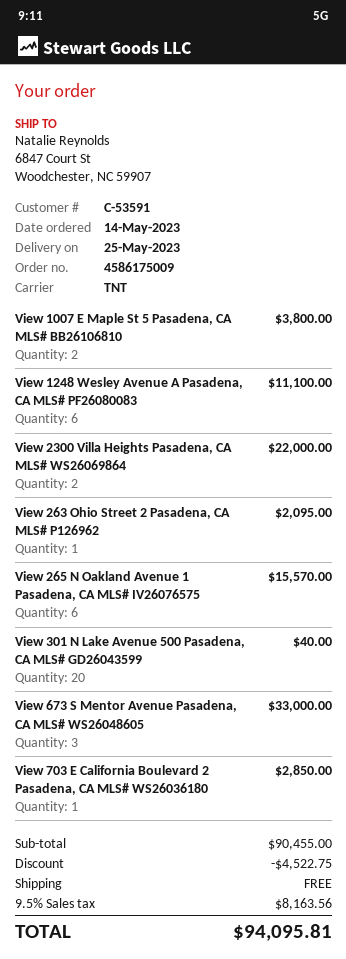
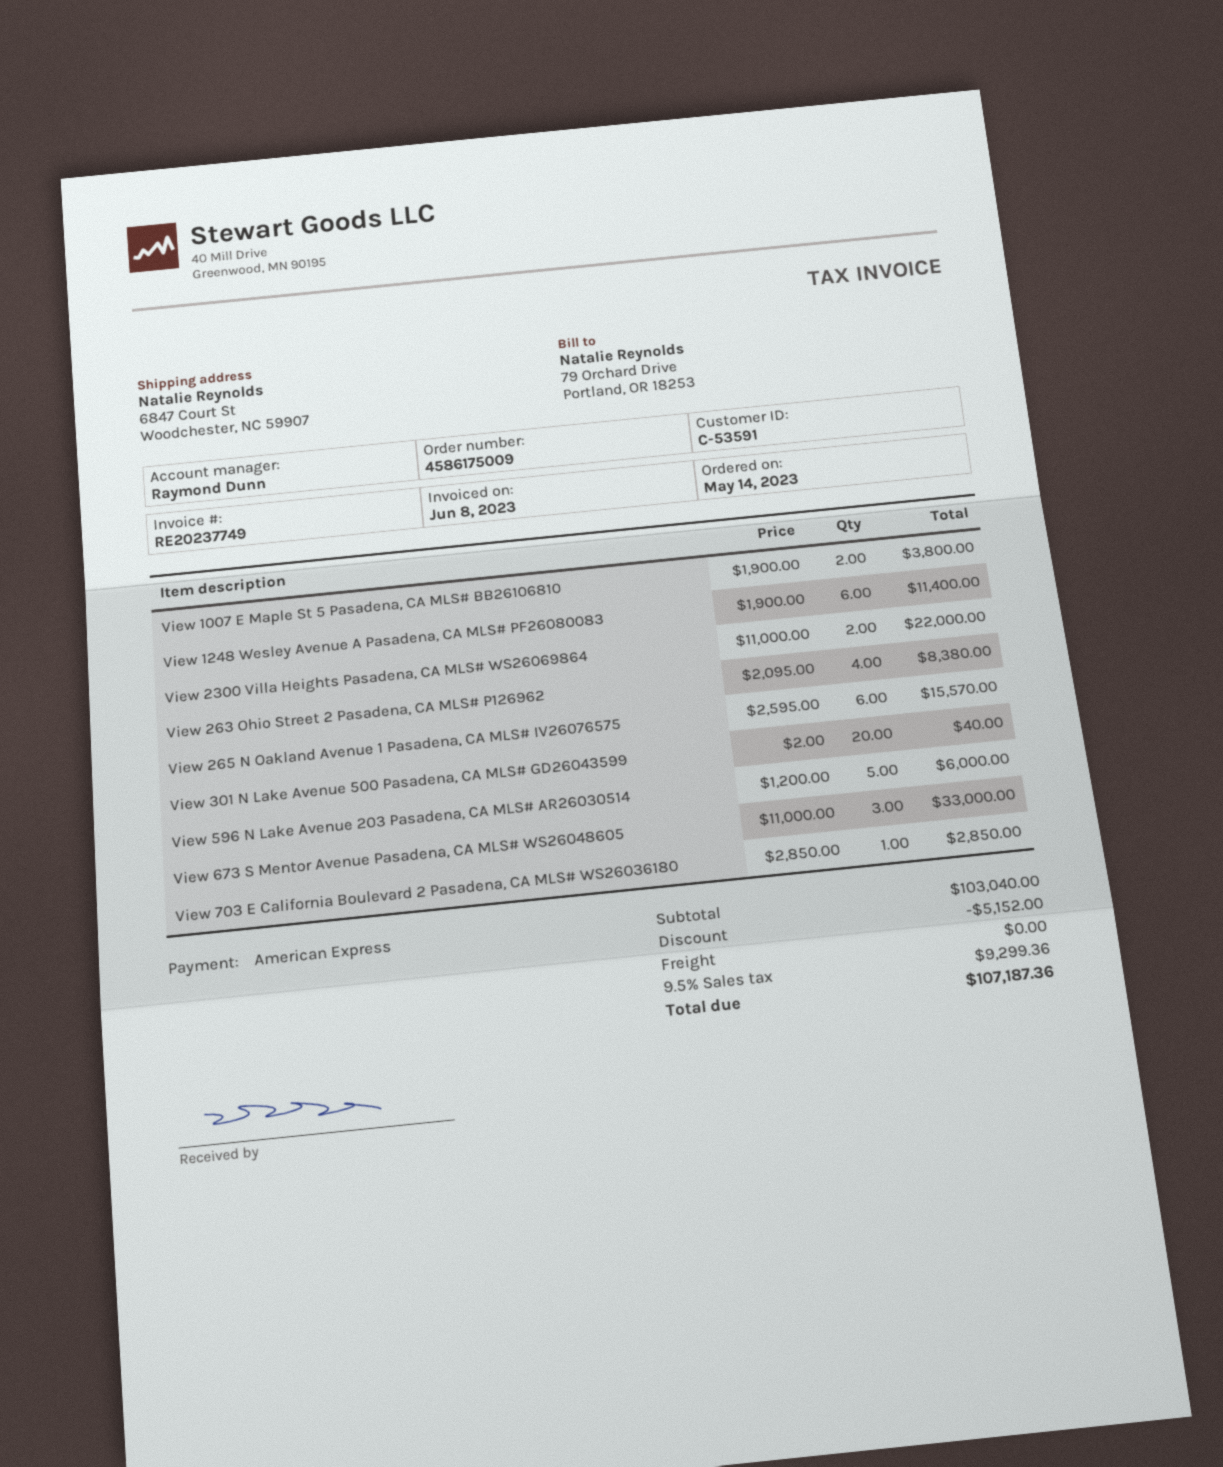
View 1248 Wesley Avenue A Pasadena, CA MLS# PF26080083: 6 for 11100.00 -> 6 for 11400.00
View 263 Ohio Street 2 Pasadena, CA MLS# P126962: 1 for 2095.00 -> 4 for 8380.00
View 596 N Lake Avenue 203 Pasadena, CA MLS# AR26030514: none -> 5 for 6000.00
subtotal: 90455.00 -> 103040.00
discount: 4522.75 -> 5152.00
tax: 9.5% = 8163.56 -> 9.5% = 9299.36
total: 94095.81 -> 107187.36

